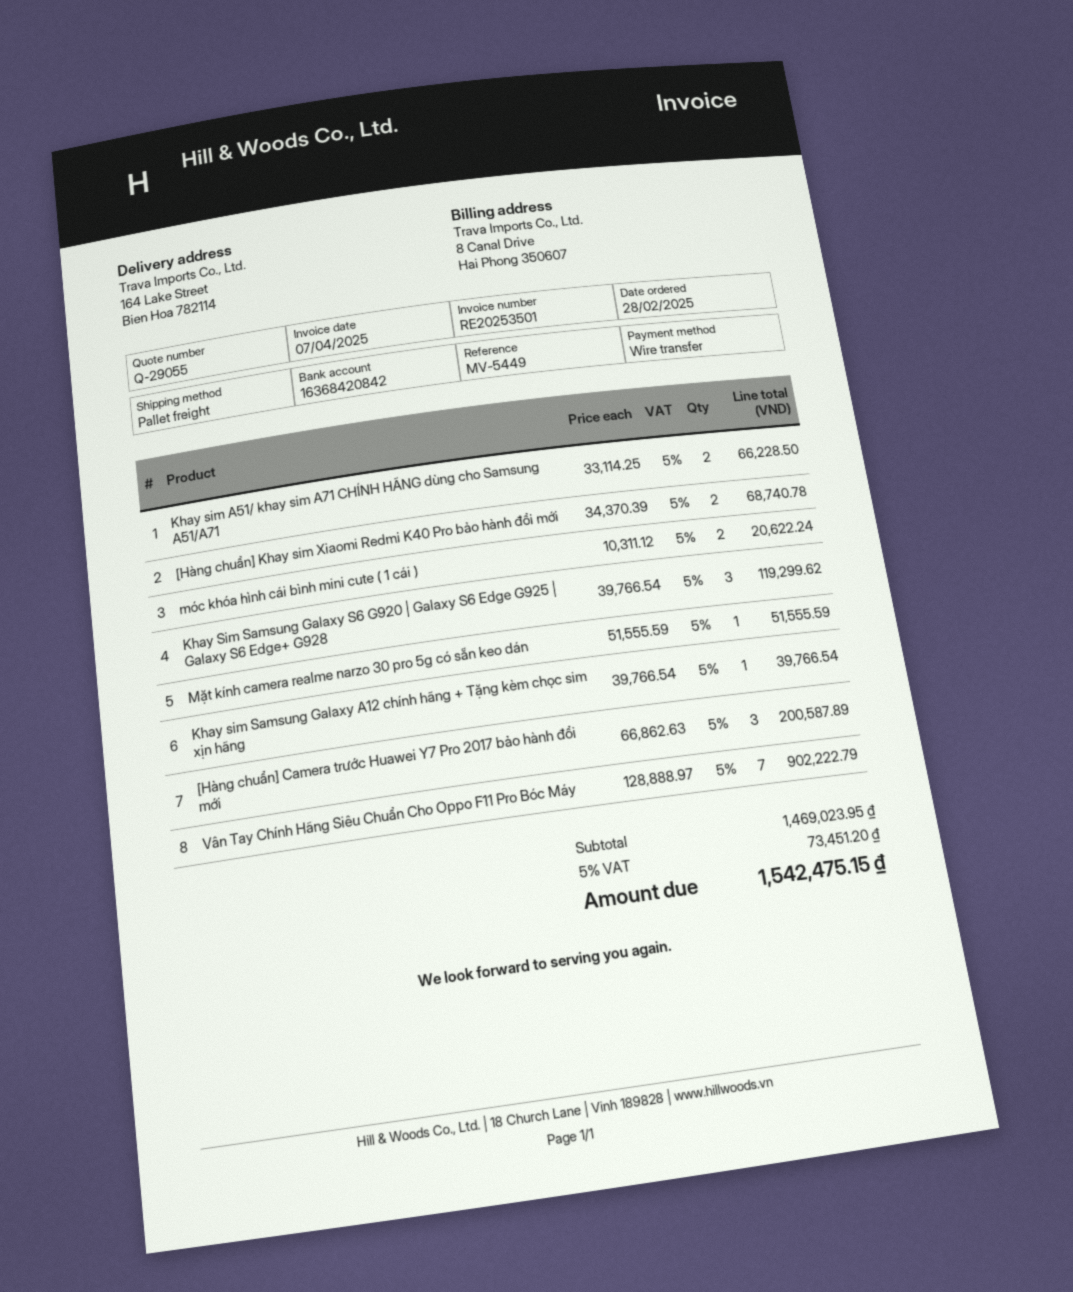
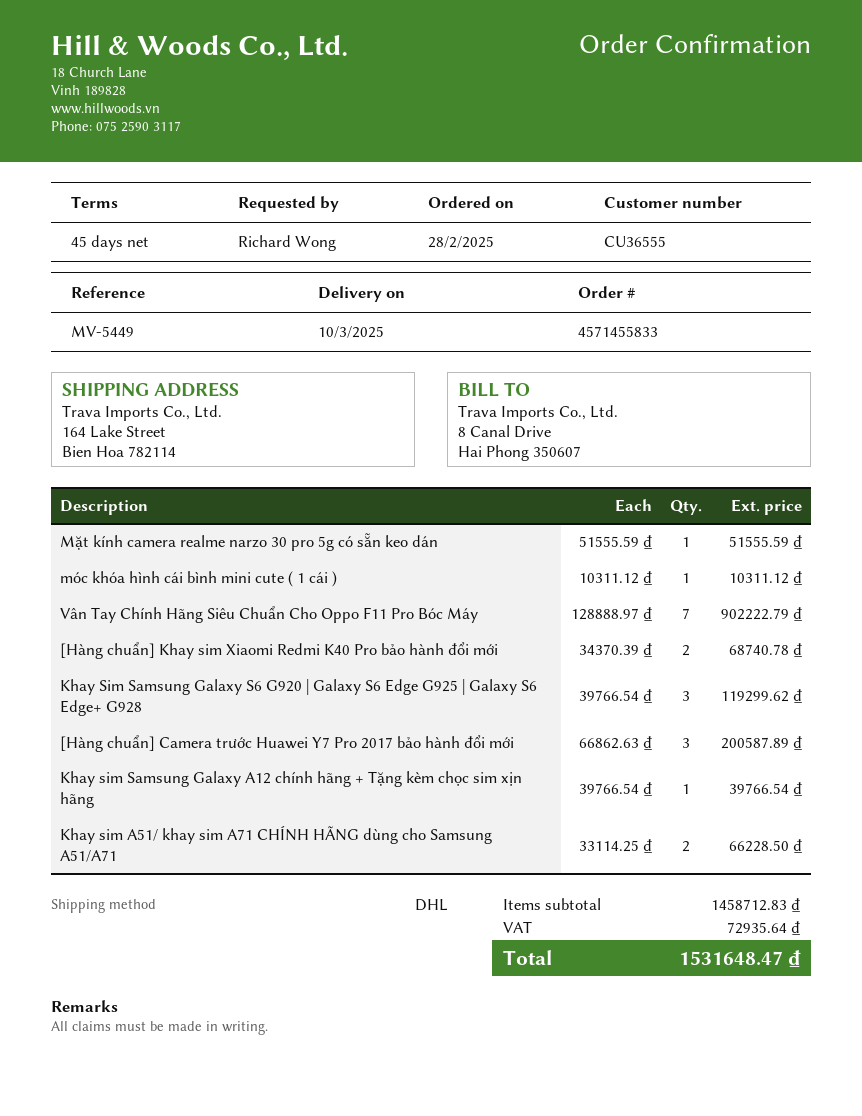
shipping method: pallet freight -> DHL
móc khóa hình cái bình mini cute ( 1 cái ): 2 x 10311.12 = 20622.24 -> 1 x 10311.12 = 10311.12
subtotal: 1469023.95 -> 1458712.83
tax: 73451.20 -> 72935.64
total: 1542475.15 -> 1531648.47

